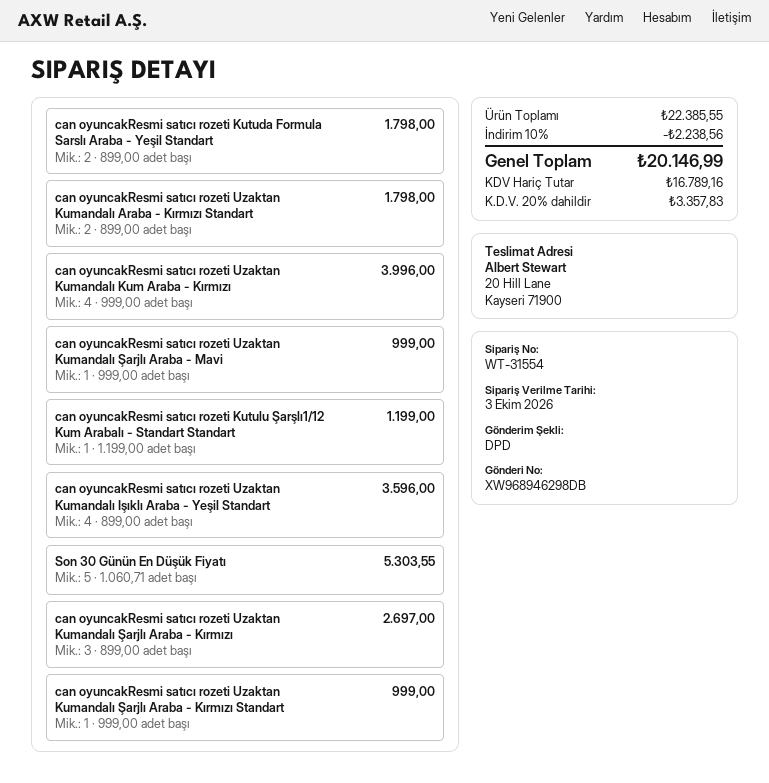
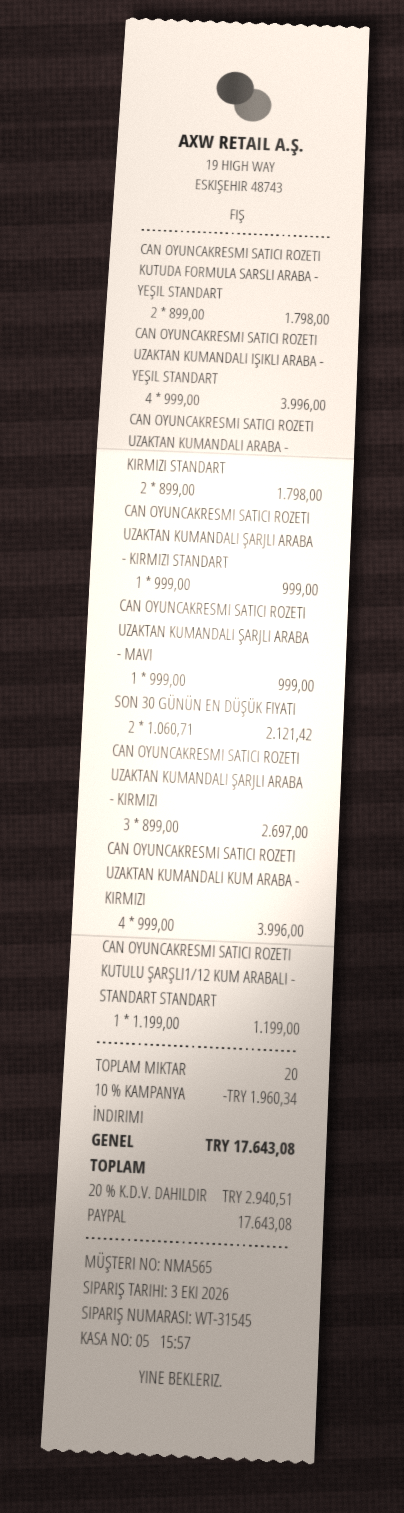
order number: WT-31554 -> WT-31545
can oyuncakResmi satıcı rozeti Uzaktan Kumandalı Işıklı Araba - Yeşil Standart: 4 x 899.00 = 3596.00 -> 4 x 999.00 = 3996.00
Son 30 Günün En Düşük Fiyatı: 5 x 1060.71 = 5303.55 -> 2 x 1060.71 = 2121.42
discount: 10% = 2238.56 -> 10% = 1960.34
tax: 20% = 3357.83 -> 20% = 2940.51
total: 20146.99 -> 17643.08

